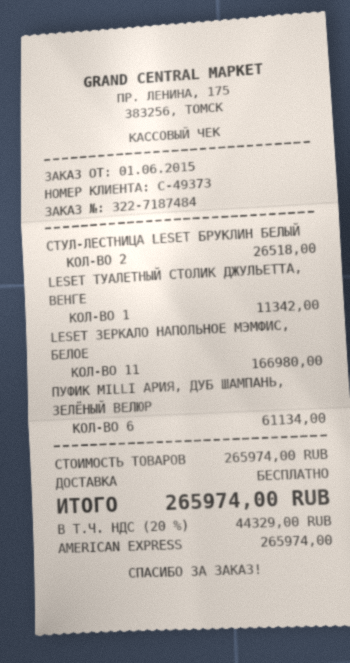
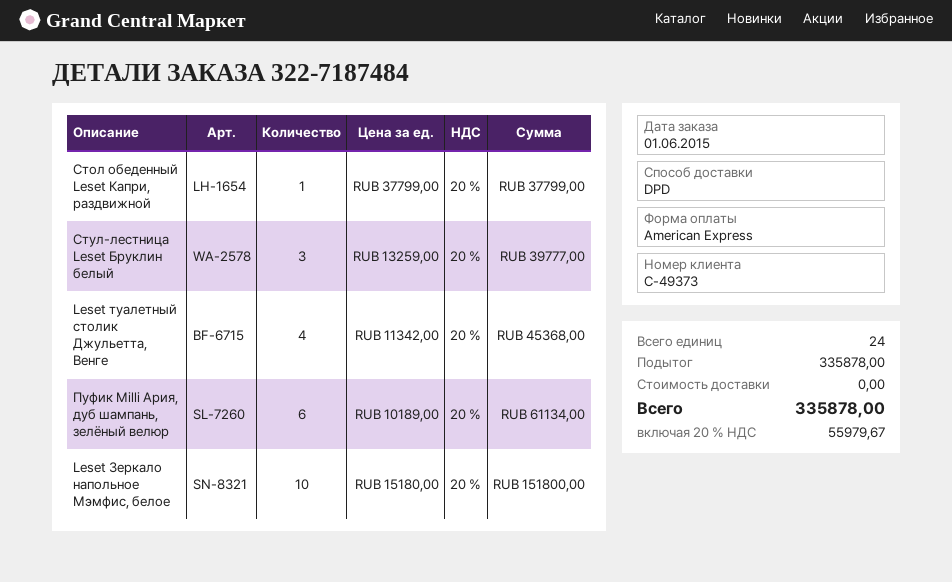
СТУЛ-ЛЕСТНИЦА LESET БРУКЛИН БЕЛЫЙ: 2 for 26518.00 -> 3 for 39777.00
LESET ТУАЛЕТНЫЙ СТОЛИК ДЖУЛЬЕТТА, ВЕНГЕ: 1 for 11342.00 -> 4 for 45368.00
LESET ЗЕРКАЛО НАПОЛЬНОЕ МЭМФИС, БЕЛОЕ: 11 for 166980.00 -> 10 for 151800.00
Стол обеденный Leset Капри, раздвижной: none -> 1 for 37799.00
subtotal: 265974.00 -> 335878.00
tax: 20% = 44329.00 -> 20% = 55979.67
total: 265974.00 -> 335878.00

